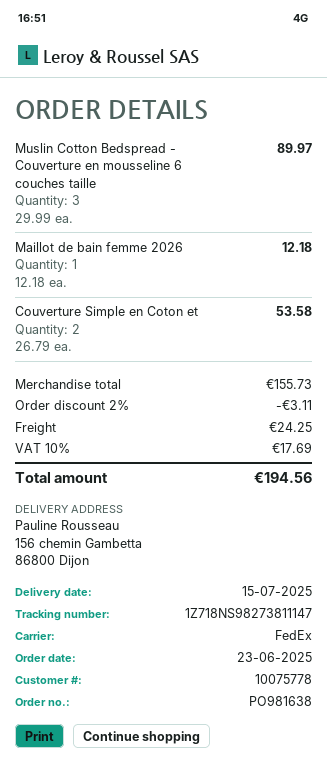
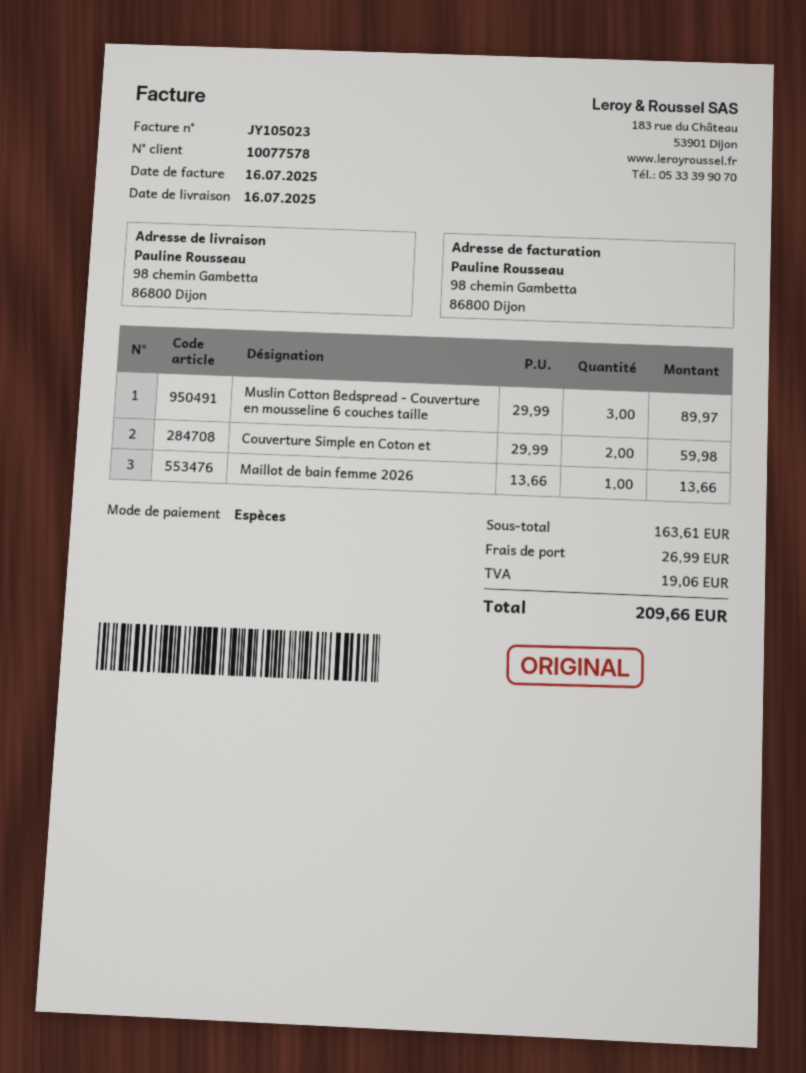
delivery date: 2025-07-15 -> 2025-07-16
customer number: 10075778 -> 10077578
ship to: 156 chemin Gambetta, 86800 Dijon -> 98 chemin Gambetta, 86800 Dijon
Maillot de bain femme 2026: 1 x 12.18 = 12.18 -> 1 x 13.66 = 13.66
Couverture Simple en Coton et: 2 x 26.79 = 53.58 -> 2 x 29.99 = 59.98
subtotal: 155.73 -> 163.61
discount: 2% = 3.11 -> none
shipping: 24.25 -> 26.99
tax: 17.69 -> 19.06
total: 194.56 -> 209.66

